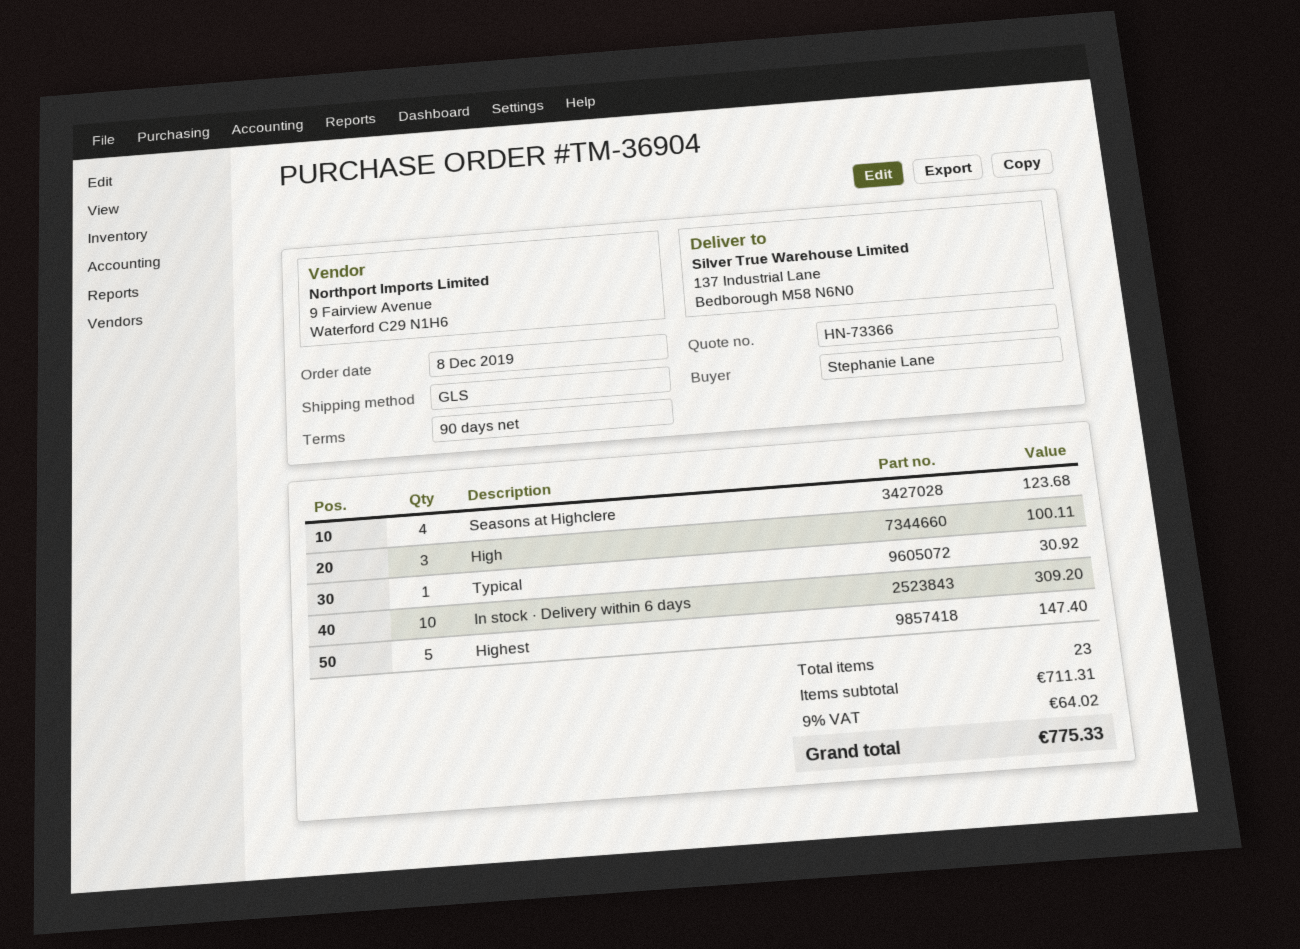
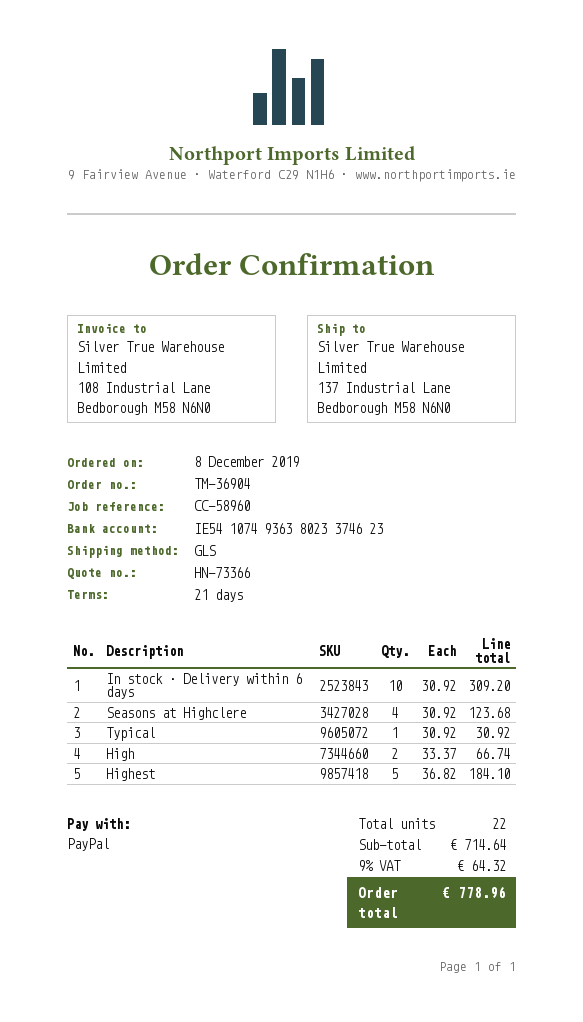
payment terms: 90 days -> 21 days
High: 3 for 100.11 -> 2 for 66.74
Highest: 5 for 147.40 -> 5 for 184.10
total quantity: 23 -> 22
subtotal: 711.31 -> 714.64
tax: 9% = 64.02 -> 9% = 64.32
total: 775.33 -> 778.96

